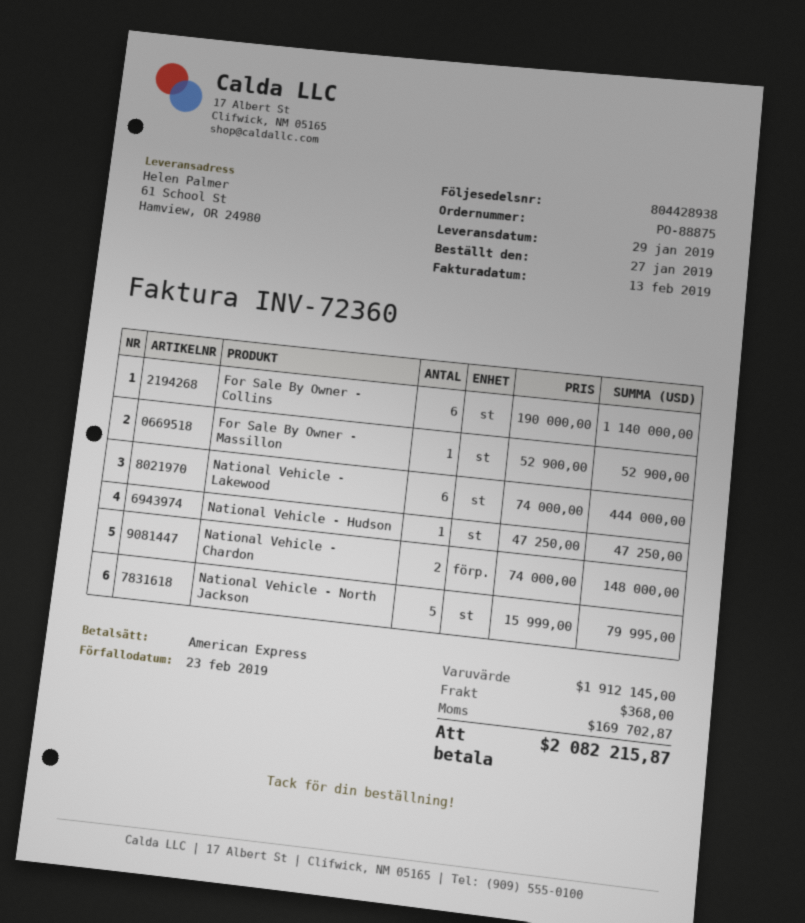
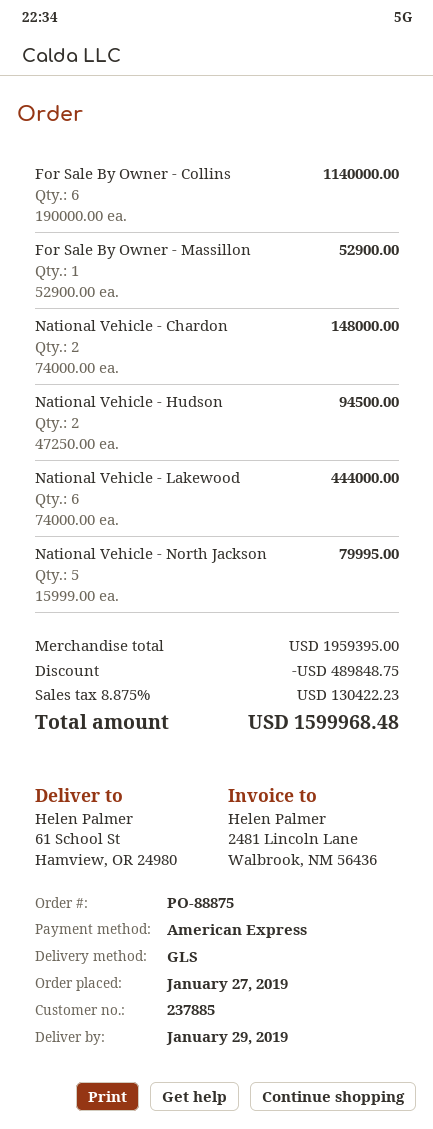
National Vehicle - Hudson: 1 x 47250.00 = 47250.00 -> 2 x 47250.00 = 94500.00
subtotal: 1912145.00 -> 1959395.00
discount: none -> 489848.75
shipping: 368.00 -> none
tax: 169702.87 -> 130422.23
total: 2082215.87 -> 1599968.48

